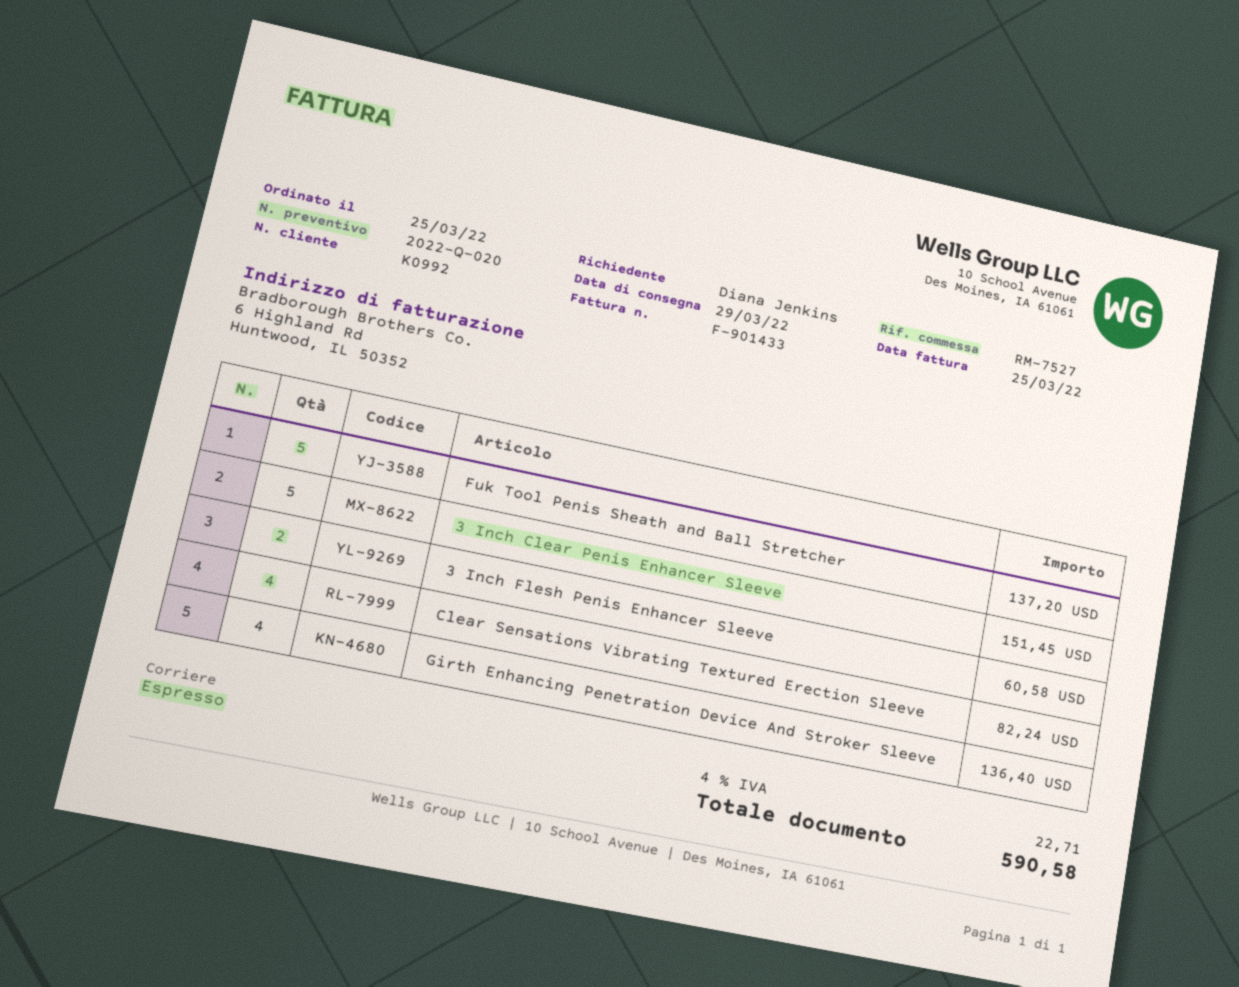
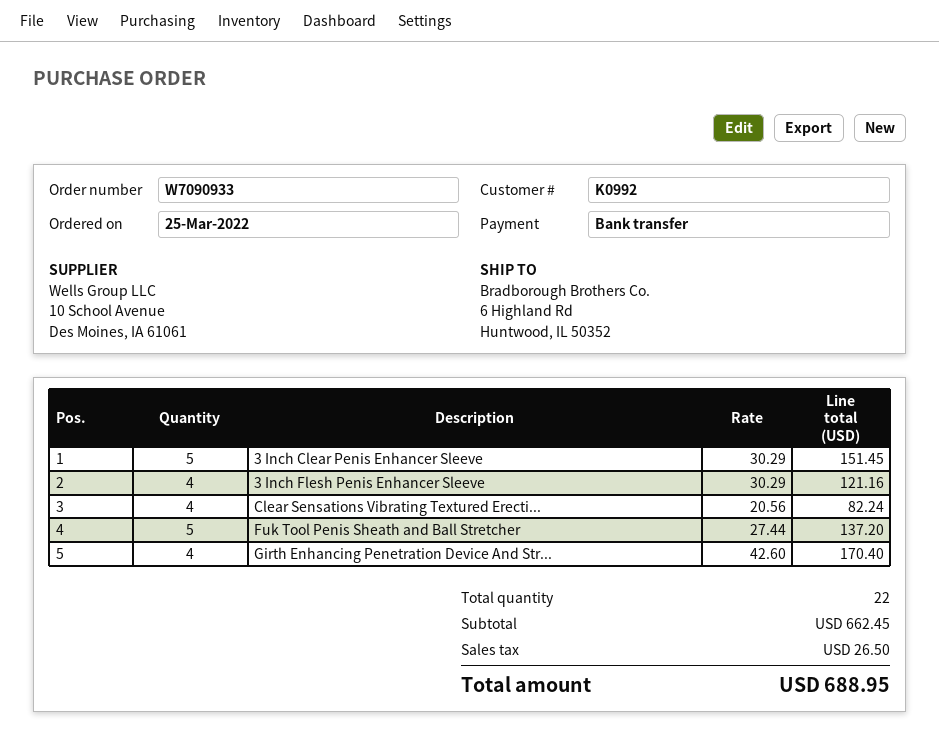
3 Inch Flesh Penis Enhancer Sleeve: 2 for 60.58 -> 4 for 121.16
Girth Enhancing Penetration Device And Stroker Sleeve: 4 for 136.40 -> 4 for 170.40
tax: 22.71 -> 26.50
total: 590.58 -> 688.95

